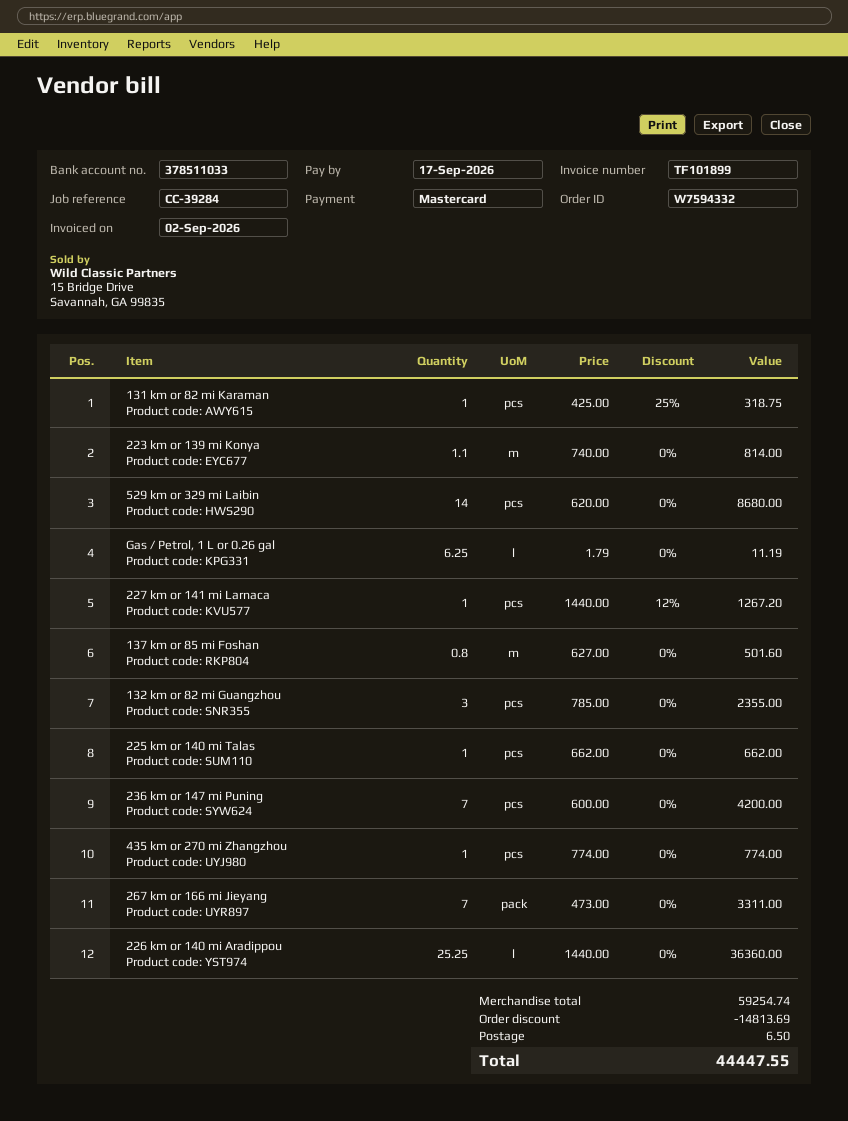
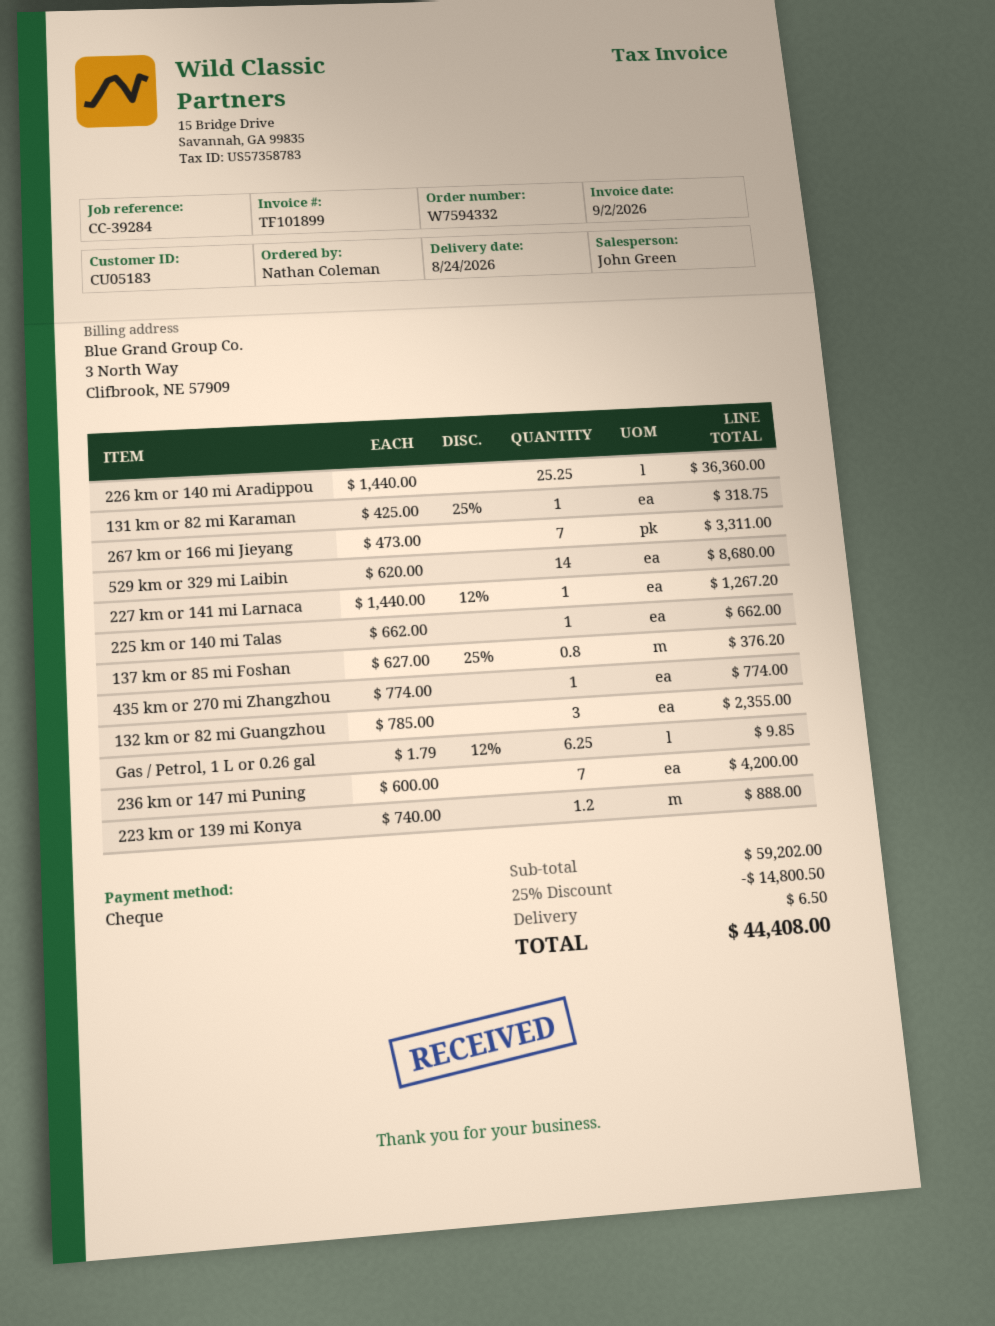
payment method: Mastercard -> cheque
223 km or 139 mi Konya: 1.1 x 740.00 = 814.00 -> 1.2 x 740.00 = 888.00
Gas / Petrol, 1 L or 0.26 gal: 6.25 x 1.79 = 11.19 -> 6.25 x 1.79 - 12% = 9.85
137 km or 85 mi Foshan: 0.8 x 627.00 = 501.60 -> 0.8 x 627.00 - 25% = 376.20
subtotal: 59254.74 -> 59202.00
discount: 14813.69 -> 14800.50
total: 44447.55 -> 44408.00

